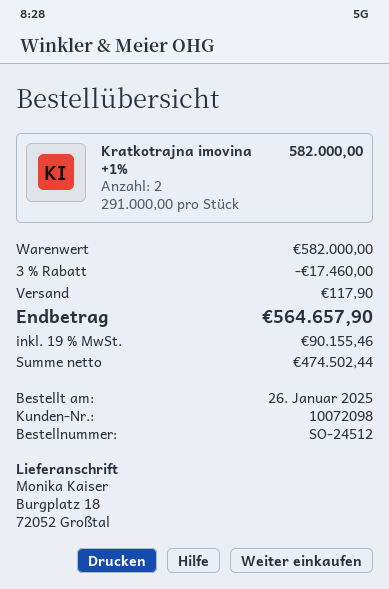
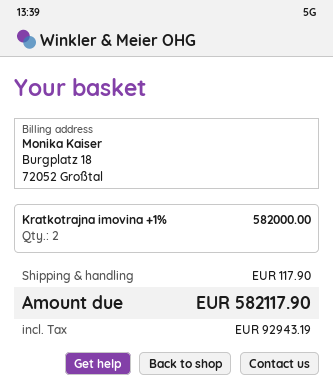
discount: 3% = 17460.00 -> none
tax: 90155.46 -> 92943.19
total: 564657.90 -> 582117.90

